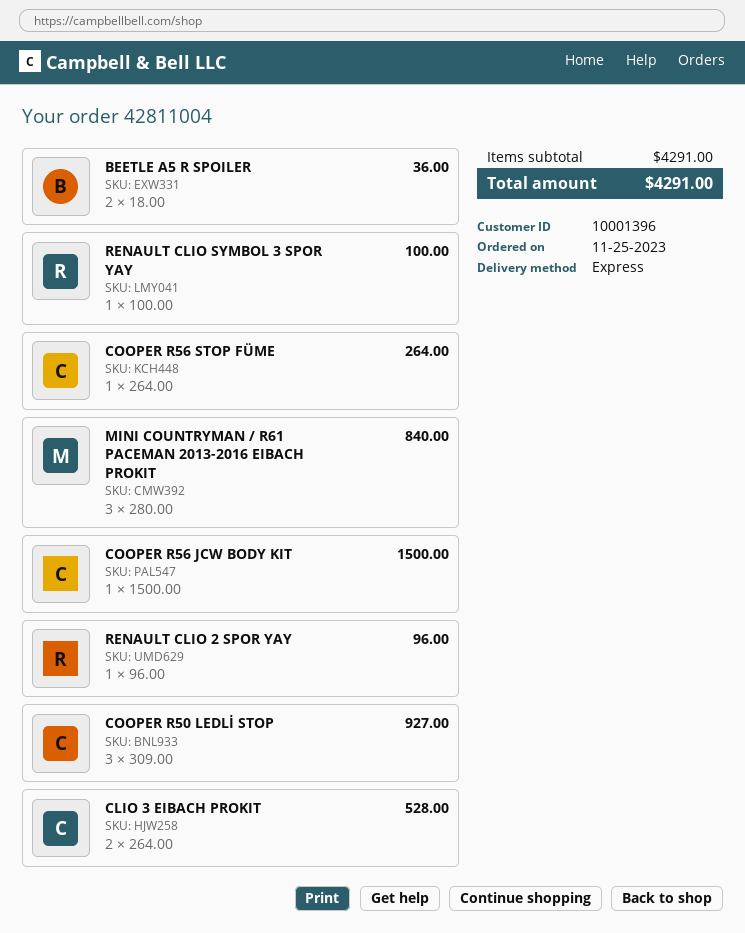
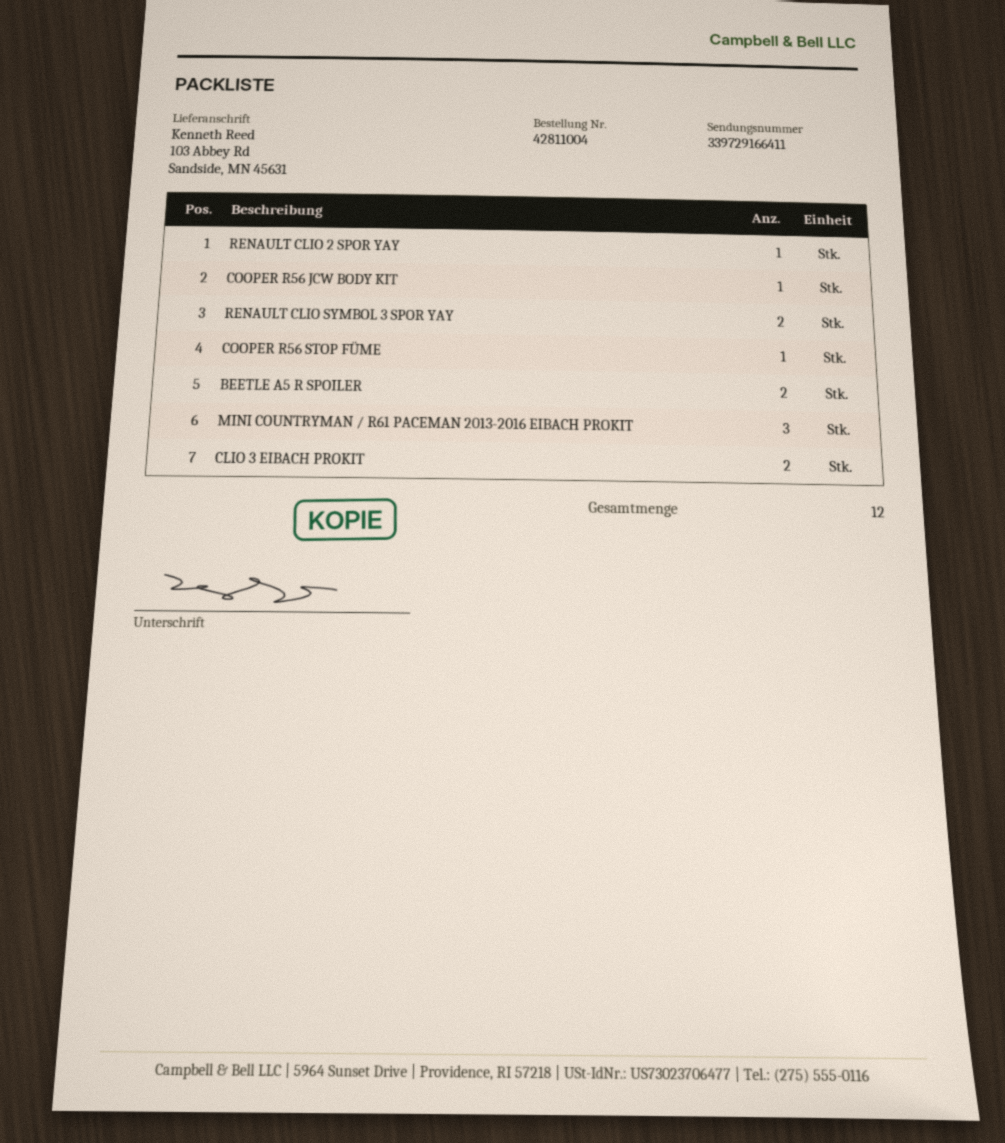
RENAULT CLIO SYMBOL 3 SPOR YAY: 1 -> 2
COOPER R50 LEDLİ STOP: 3 -> none

